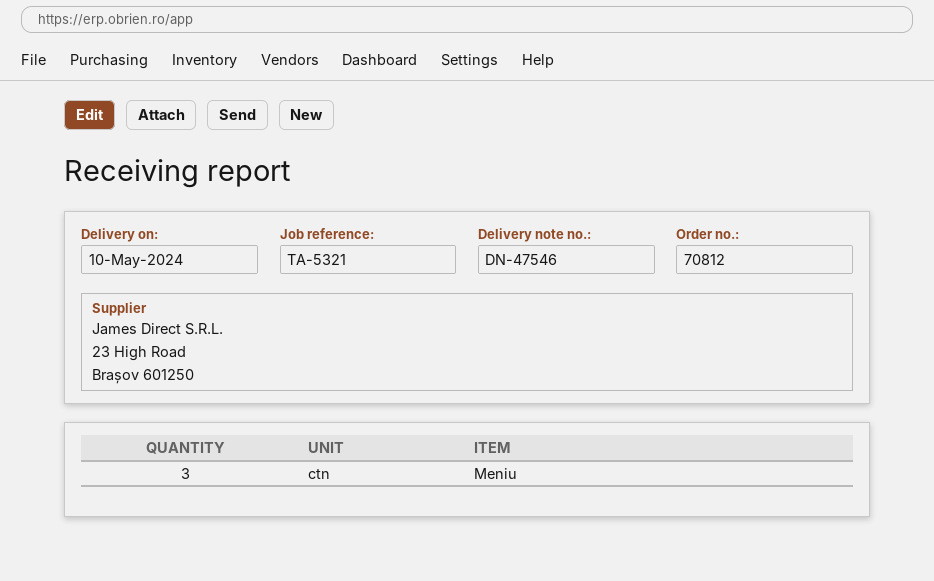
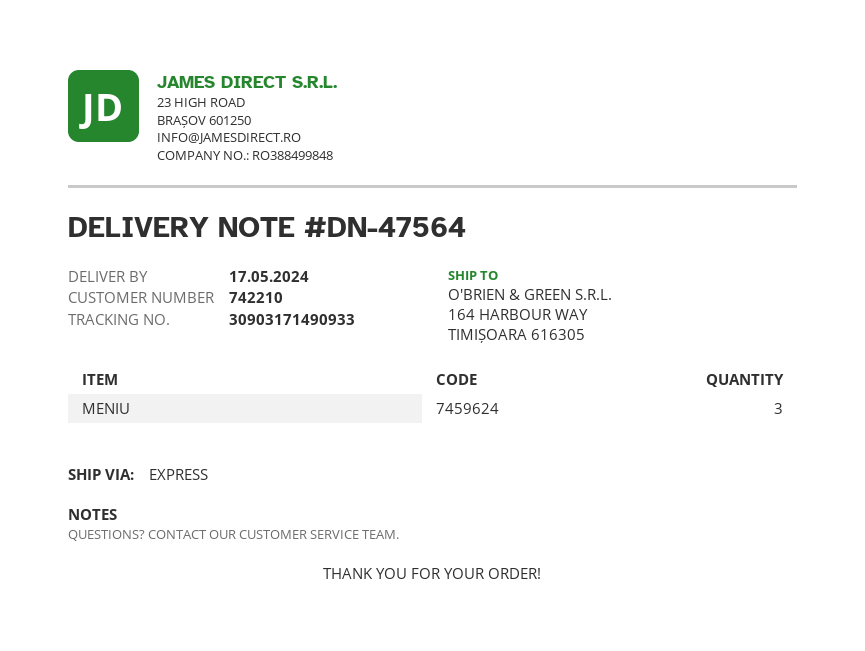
delivery note number: DN-47546 -> DN-47564
delivery date: 2024-05-10 -> 2024-05-17

